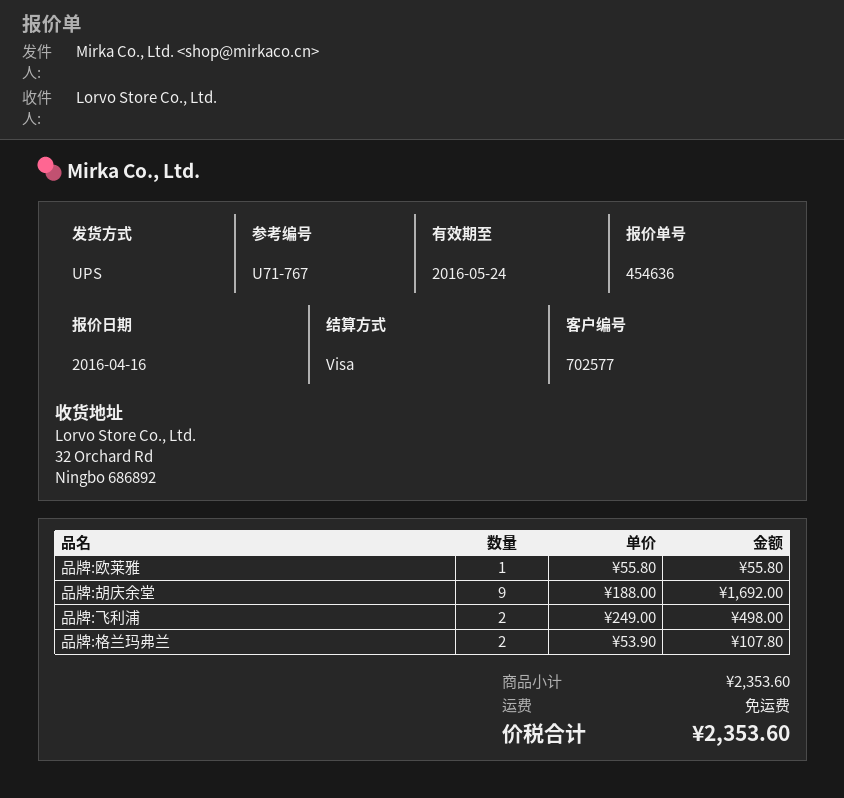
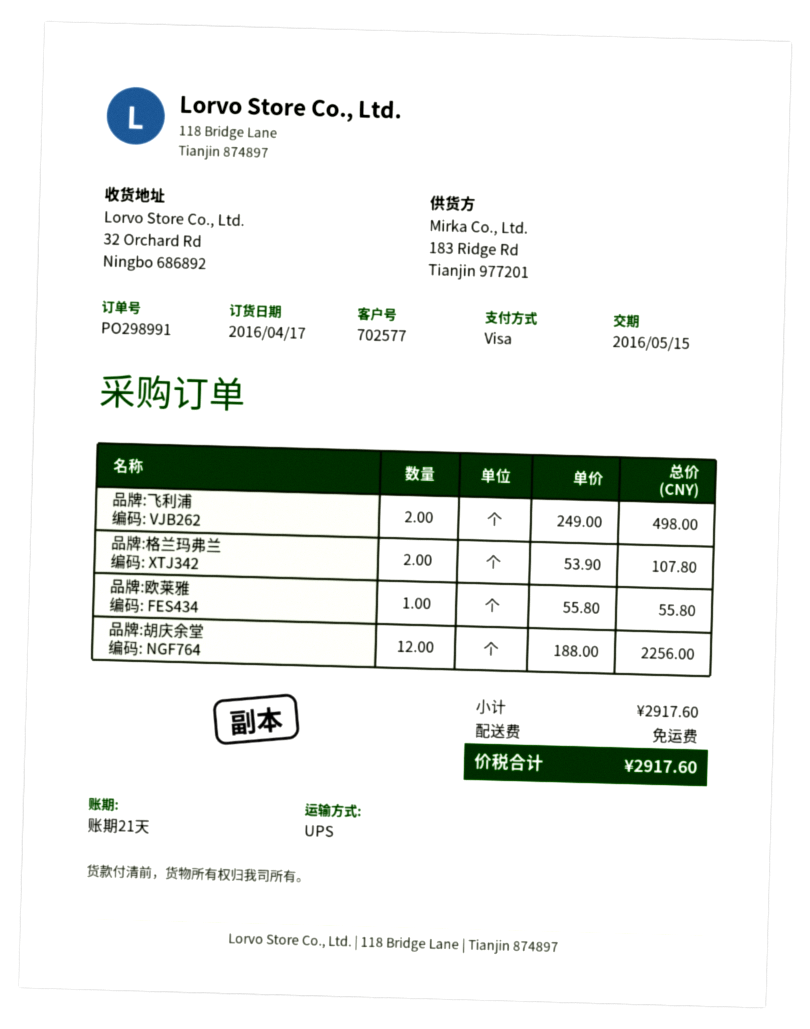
品牌:胡庆余堂: 9 x 188.00 = 1692.00 -> 12 x 188.00 = 2256.00
subtotal: 2353.60 -> 2917.60
total: 2353.60 -> 2917.60

